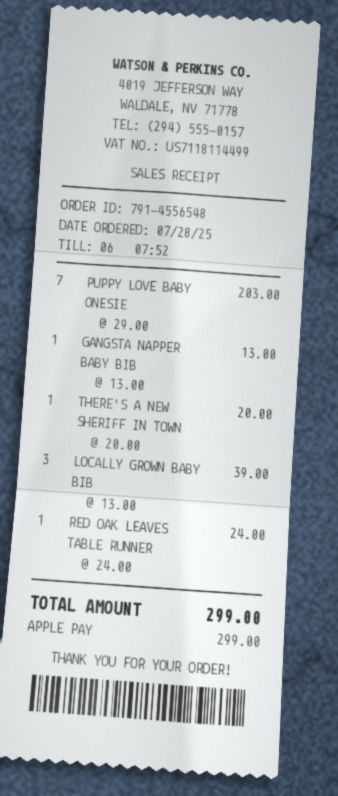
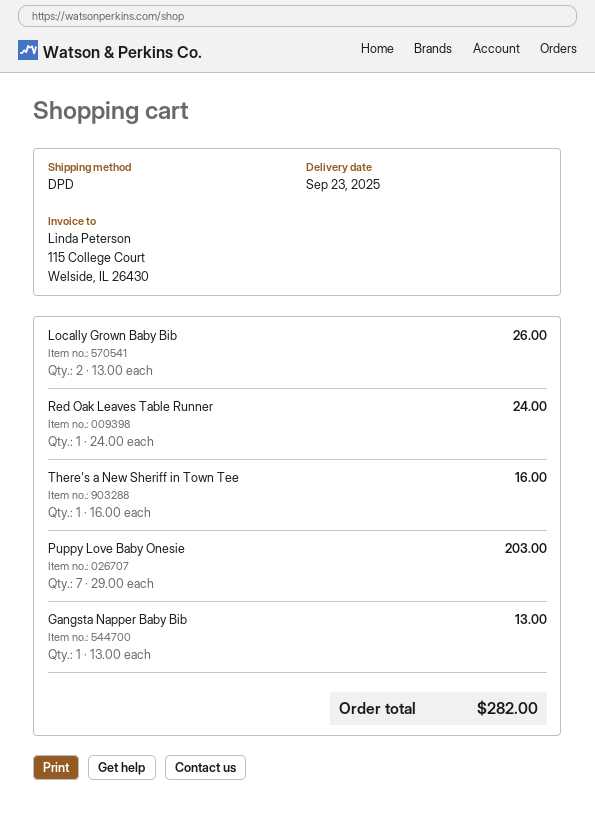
THERE'S A NEW SHERIFF IN TOWN: 1 x 20.00 = 20.00 -> 1 x 16.00 = 16.00
LOCALLY GROWN BABY BIB: 3 x 13.00 = 39.00 -> 2 x 13.00 = 26.00
total: 299.00 -> 282.00

